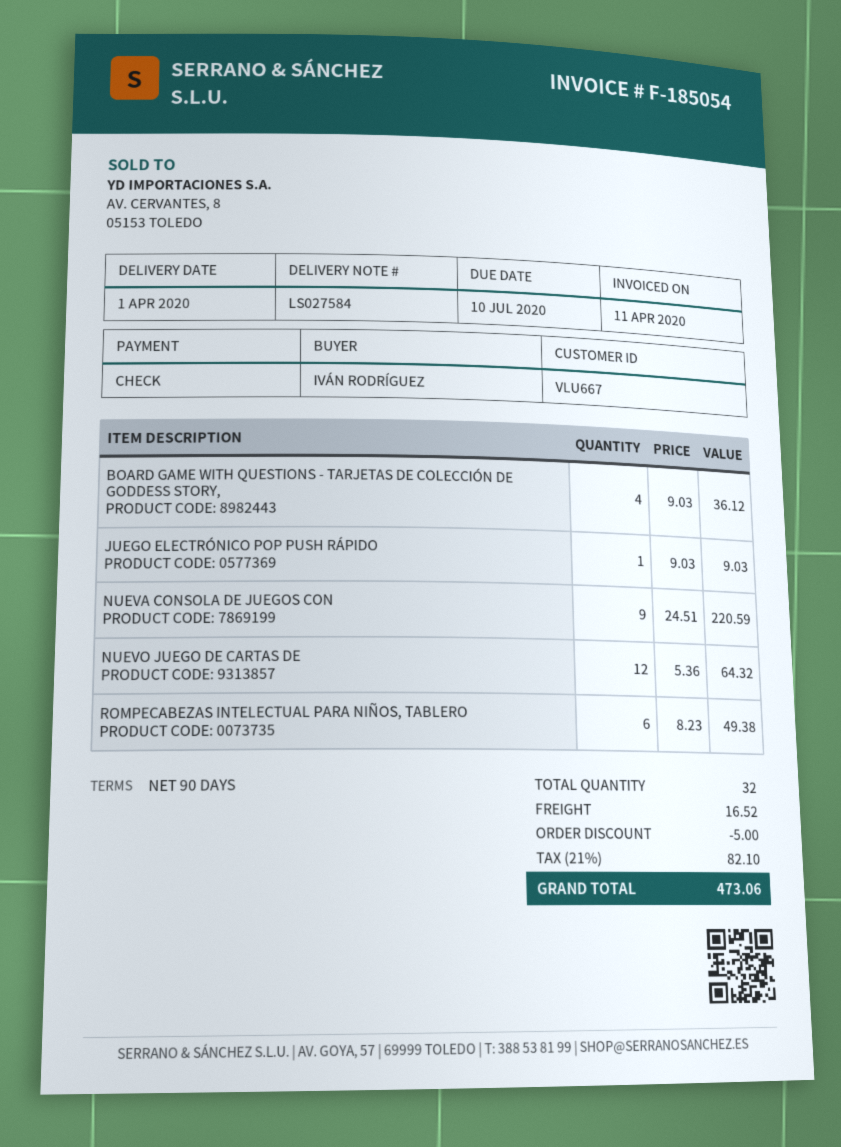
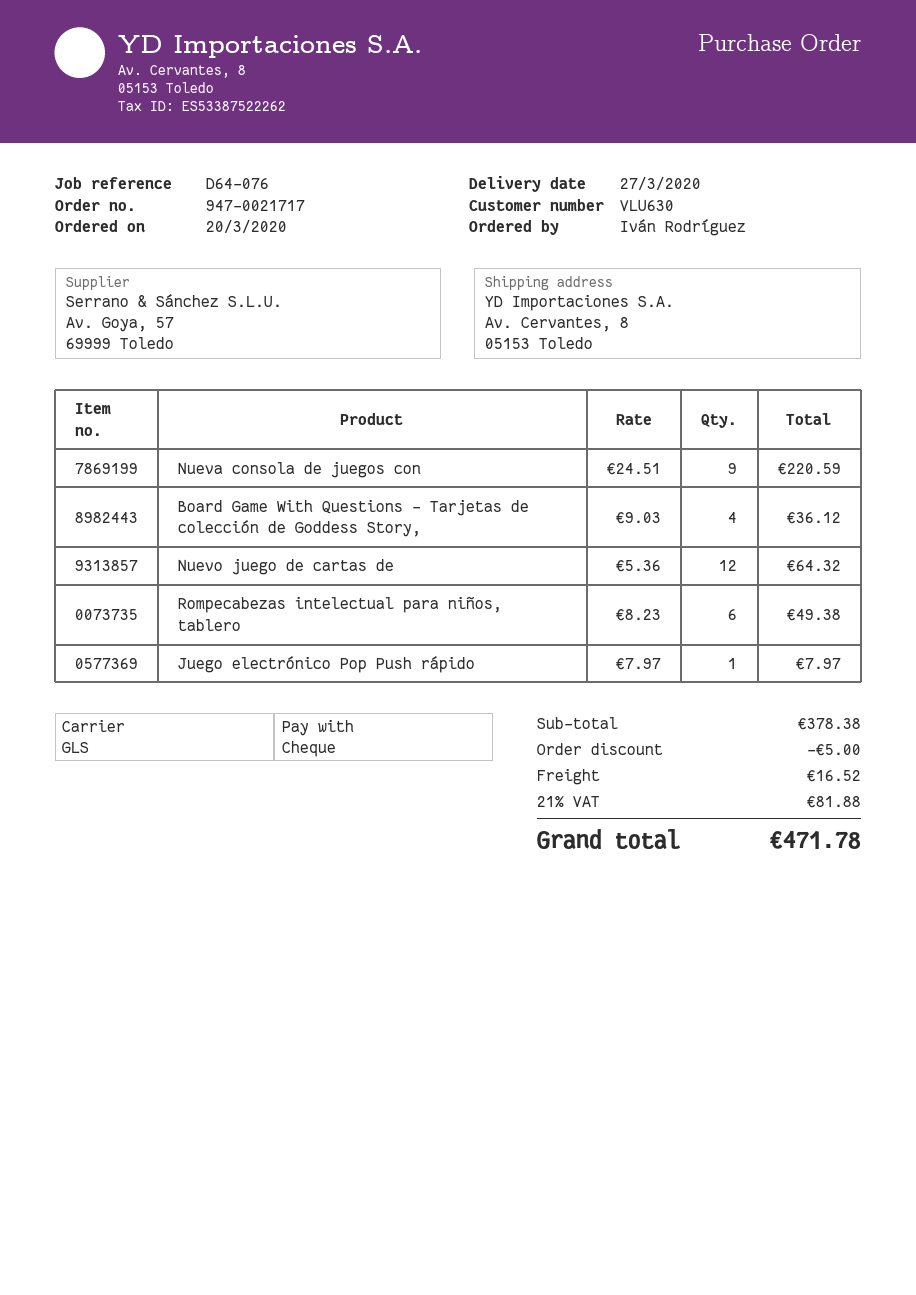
delivery date: 2020-04-01 -> 2020-03-27
customer number: VLU667 -> VLU630
JUEGO ELECTRÓNICO POP PUSH RÁPIDO: 1 x 9.03 = 9.03 -> 1 x 7.97 = 7.97
tax: 21% = 82.10 -> 21% = 81.88
total: 473.06 -> 471.78

